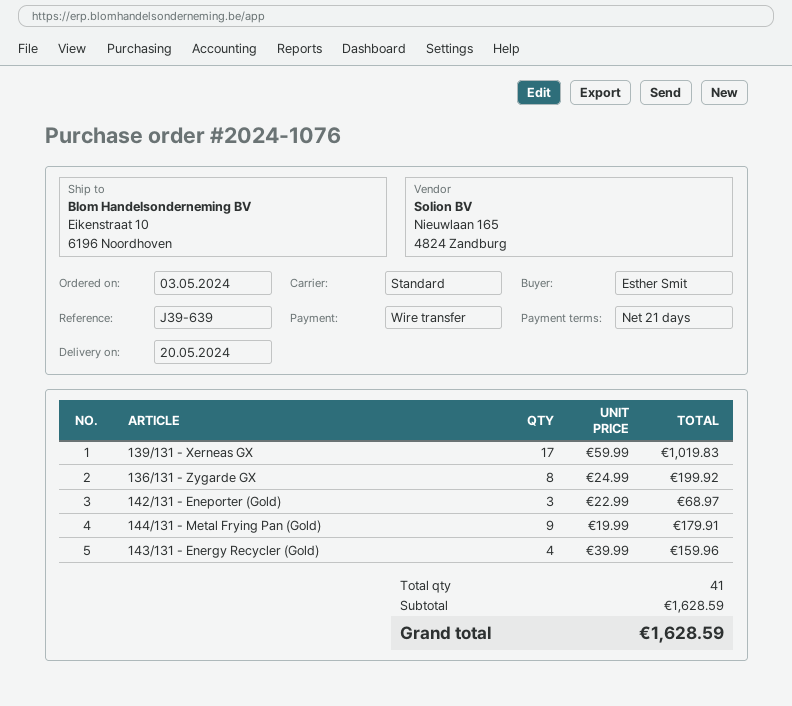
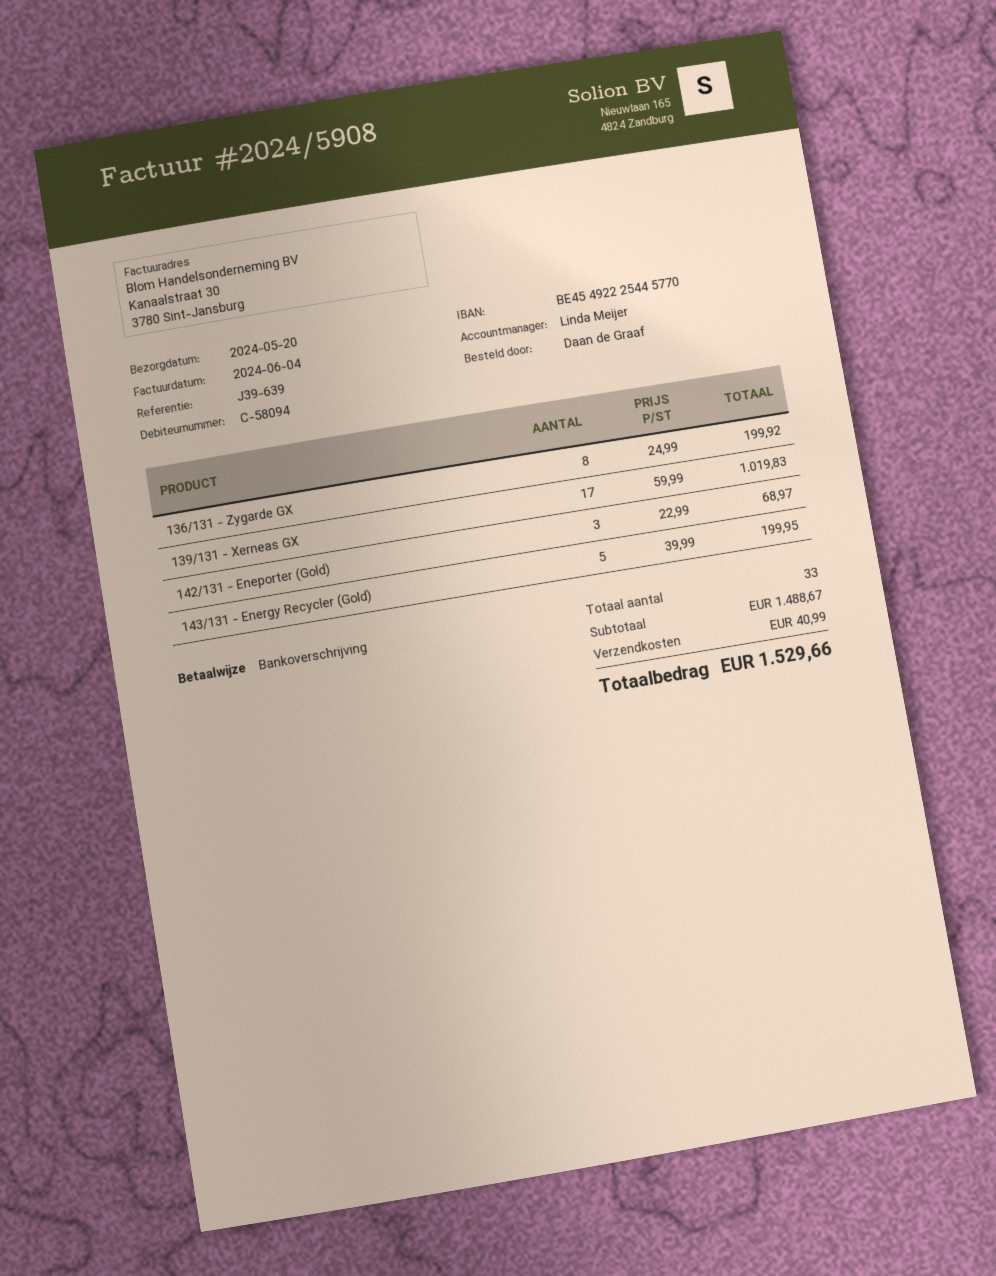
ordered by: Esther Smit -> Daan de Graaf
144/131 - Metal Frying Pan (Gold): 9 x 19.99 = 179.91 -> none
143/131 - Energy Recycler (Gold): 4 x 39.99 = 159.96 -> 5 x 39.99 = 199.95
total quantity: 41 -> 33
subtotal: 1628.59 -> 1488.67
shipping: none -> 40.99
total: 1628.59 -> 1529.66

